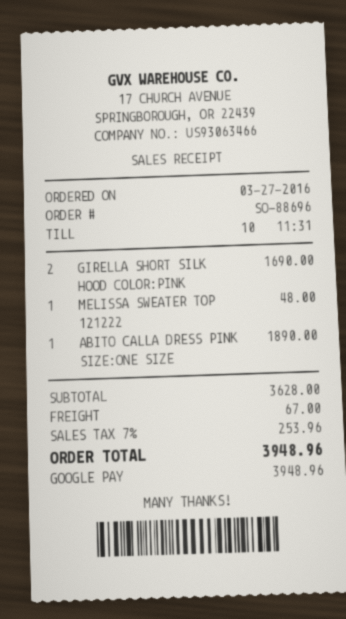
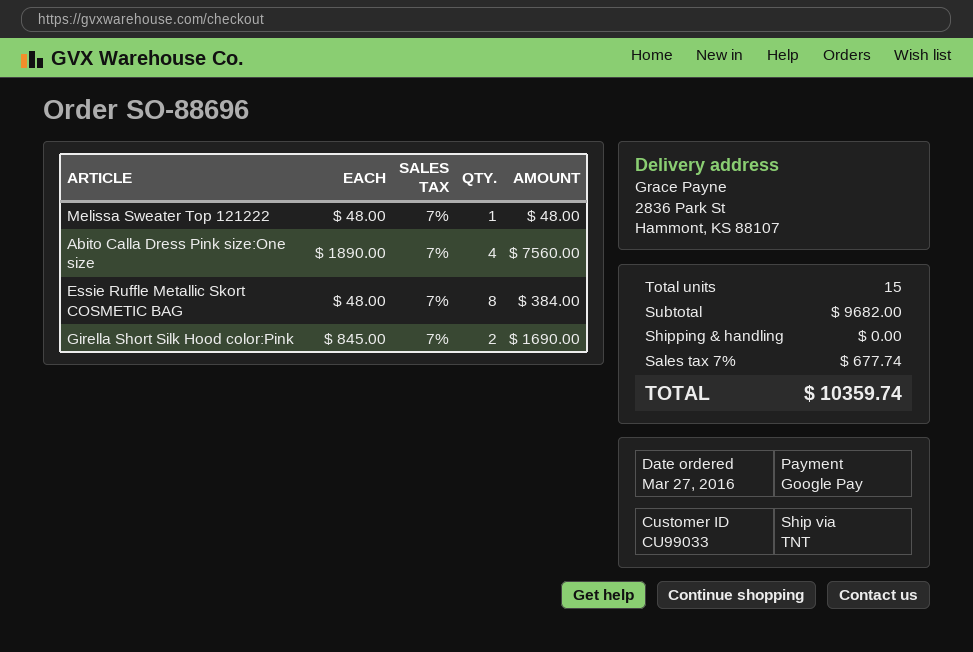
ABITO CALLA DRESS PINK SIZE:ONE SIZE: 1 for 1890.00 -> 4 for 7560.00
Essie Ruffle Metallic Skort COSMETIC BAG: none -> 8 for 384.00
subtotal: 3628.00 -> 9682.00
shipping: 67.00 -> 0.00
tax: 7% = 253.96 -> 7% = 677.74
total: 3948.96 -> 10359.74

